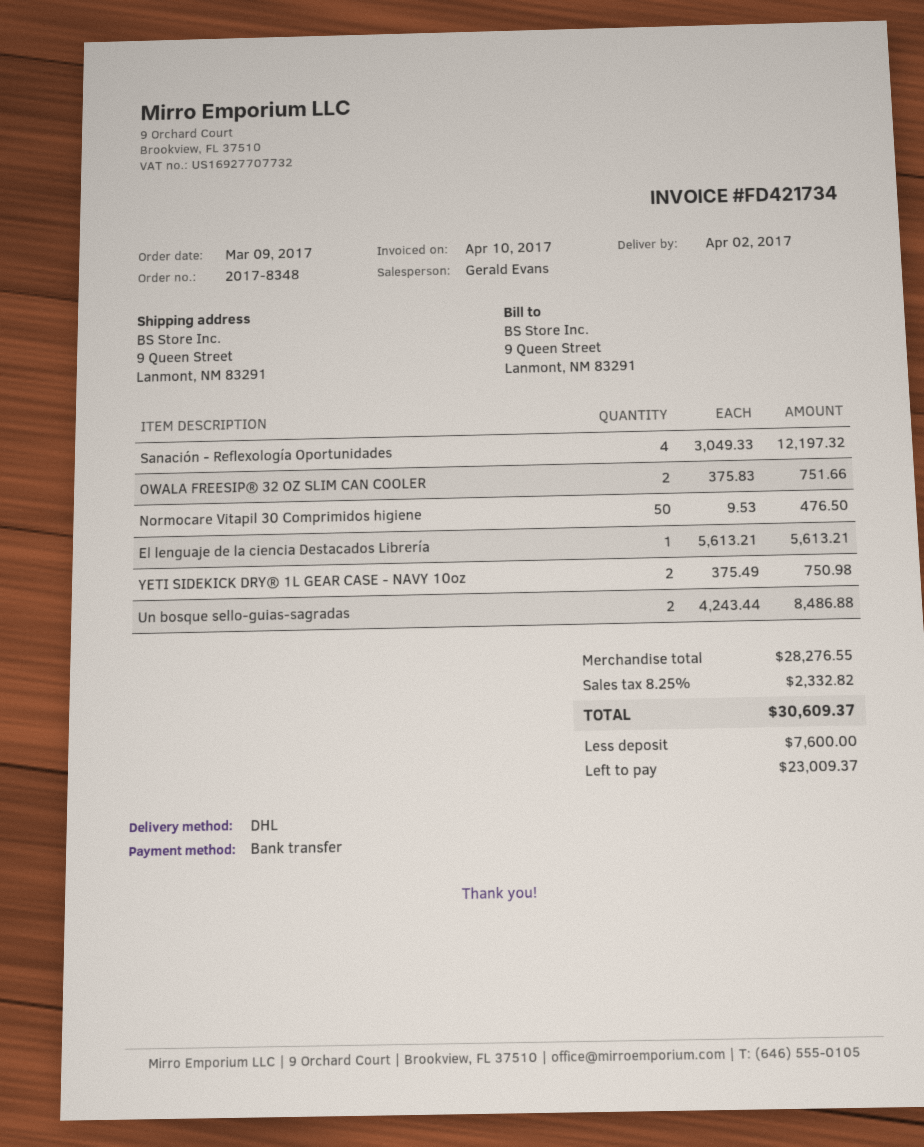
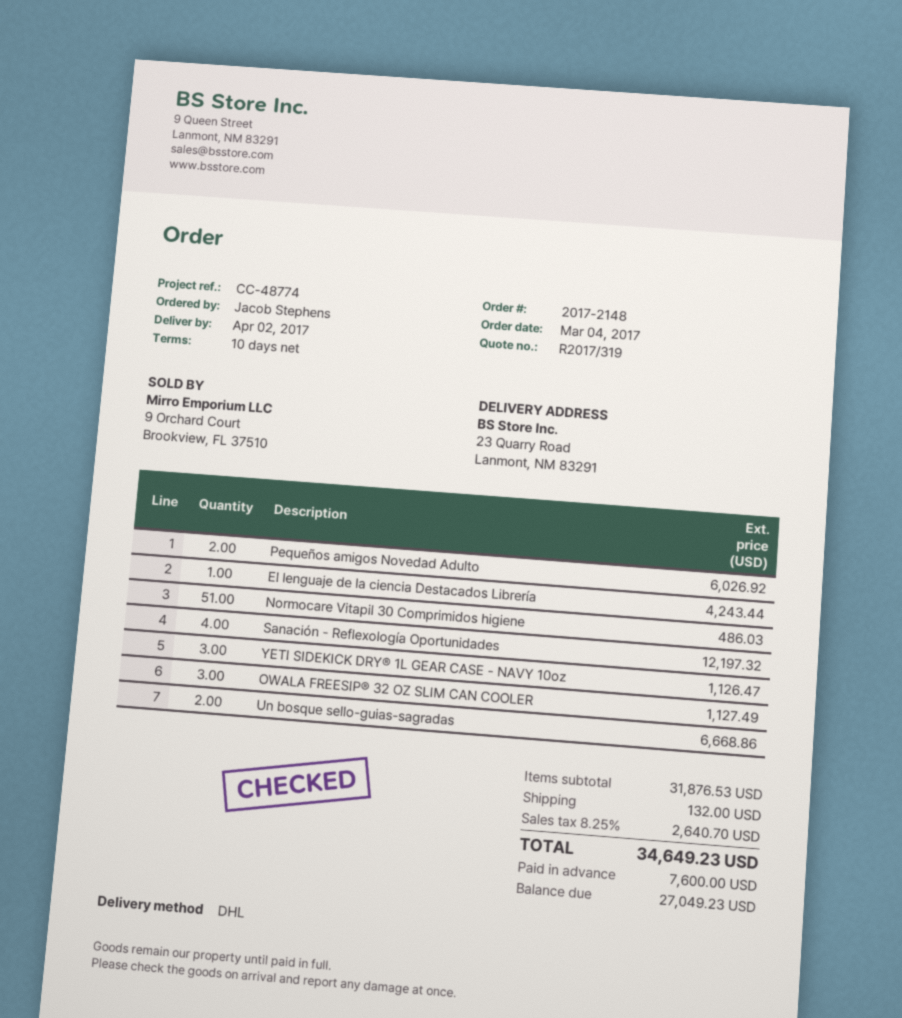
order number: 2017-8348 -> 2017-2148
order date: 2017-03-09 -> 2017-03-04
ship to: 9 Queen Street, Lanmont, NM 83291 -> 23 Quarry Road, Lanmont, NM 83291
OWALA FREESIP® 32 OZ SLIM CAN COOLER: 2 for 751.66 -> 3 for 1127.49
Normocare Vitapil 30 Comprimidos higiene: 50 for 476.50 -> 51 for 486.03
El lenguaje de la ciencia Destacados Librería: 1 for 5613.21 -> 1 for 4243.44
YETI SIDEKICK DRY® 1L GEAR CASE - NAVY 10oz: 2 for 750.98 -> 3 for 1126.47
Un bosque sello-guias-sagradas: 2 for 8486.88 -> 2 for 6668.86
Pequeños amigos Novedad Adulto: none -> 2 for 6026.92
subtotal: 28276.55 -> 31876.53
shipping: none -> 132.00
tax: 8.25% = 2332.82 -> 8.25% = 2640.70
total: 30609.37 -> 34649.23
balance: 23009.37 -> 27049.23

